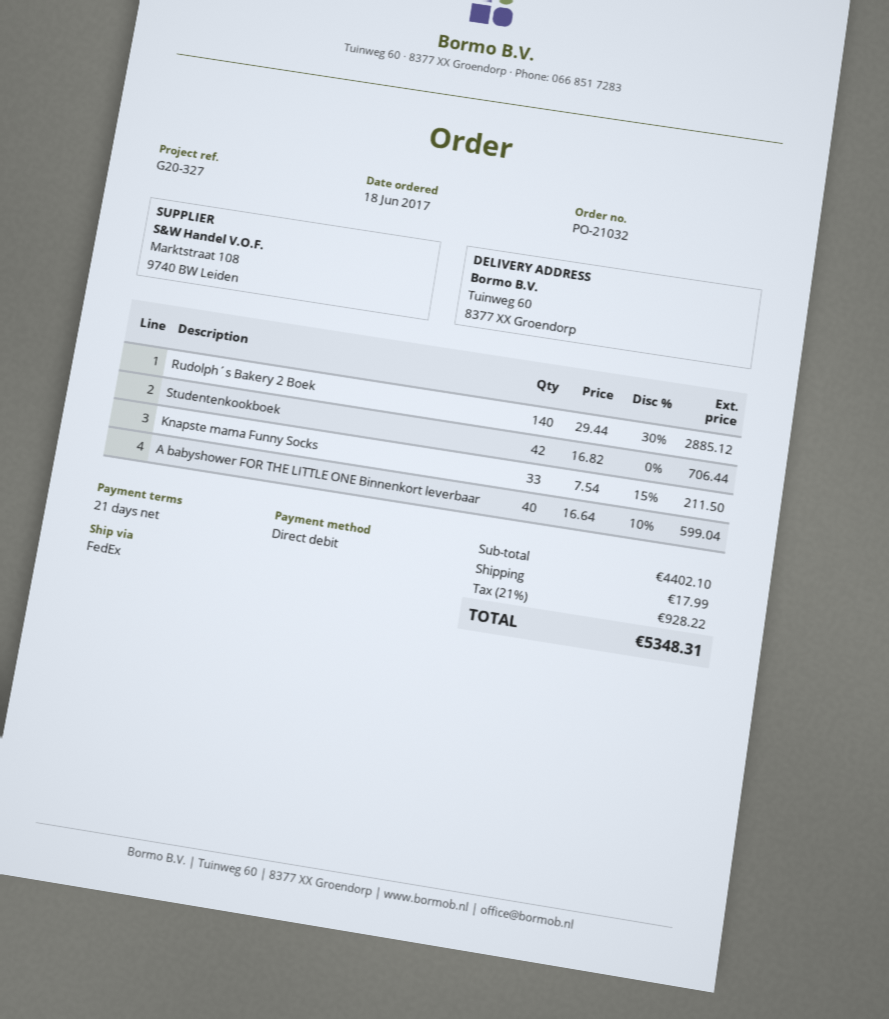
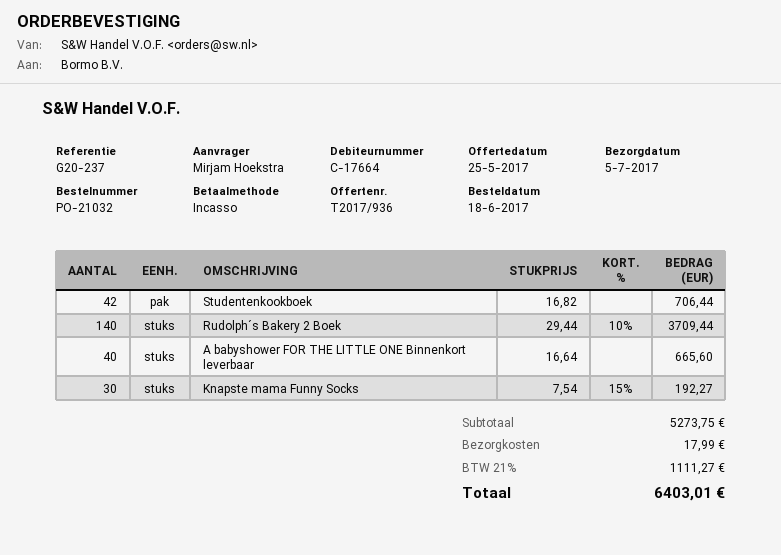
reference: G20-327 -> G20-237
Rudolph´s Bakery 2 Boek: 140 x 29.44 - 30% = 2885.12 -> 140 x 29.44 - 10% = 3709.44
Knapste mama Funny Socks: 33 x 7.54 - 15% = 211.50 -> 30 x 7.54 - 15% = 192.27
A babyshower FOR THE LITTLE ONE Binnenkort leverbaar: 40 x 16.64 - 10% = 599.04 -> 40 x 16.64 = 665.60
subtotal: 4402.10 -> 5273.75
tax: 21% = 928.22 -> 21% = 1111.27
total: 5348.31 -> 6403.01

